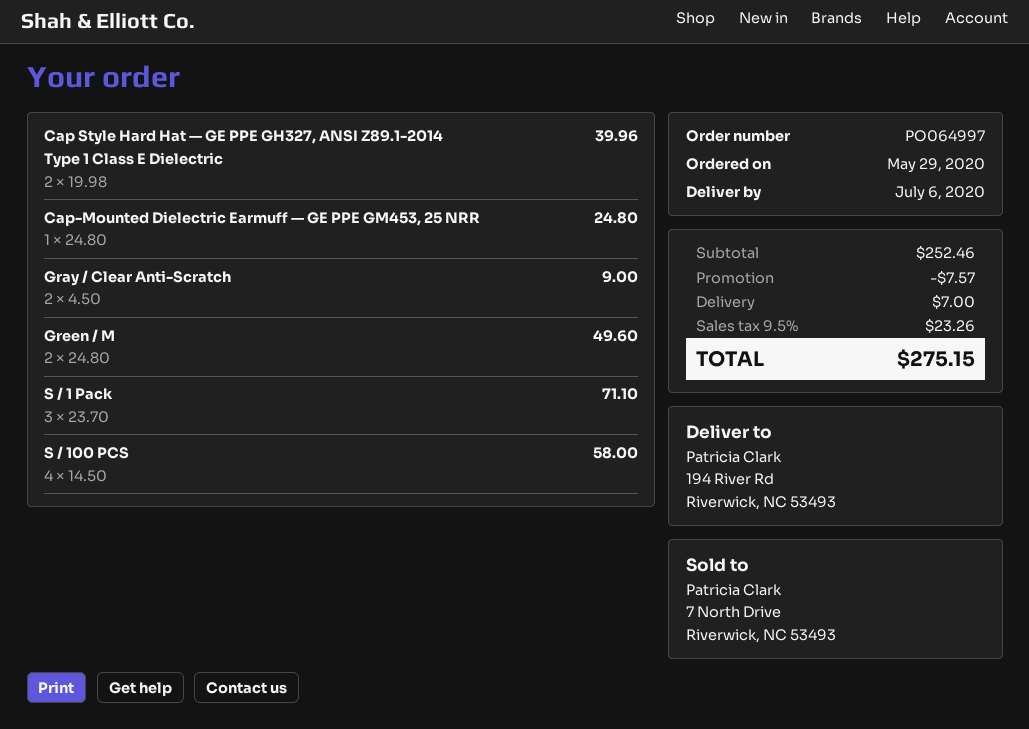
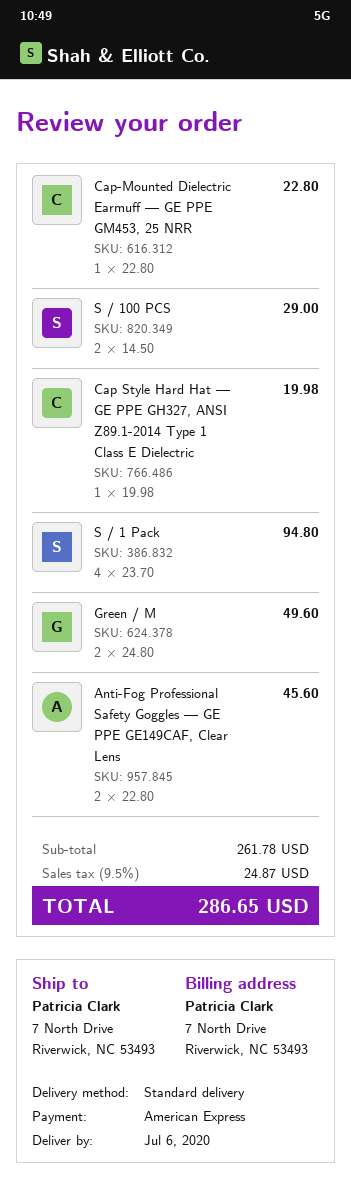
ship to: 194 River Rd, Riverwick, NC 53493 -> 7 North Drive, Riverwick, NC 53493
Cap Style Hard Hat — GE PPE GH327, ANSI Z89.1-2014 Type 1 Class E Dielectric: 2 x 19.98 = 39.96 -> 1 x 19.98 = 19.98
Cap-Mounted Dielectric Earmuff — GE PPE GM453, 25 NRR: 1 x 24.80 = 24.80 -> 1 x 22.80 = 22.80
Gray / Clear Anti-Scratch: 2 x 4.50 = 9.00 -> none
S / 1 Pack: 3 x 23.70 = 71.10 -> 4 x 23.70 = 94.80
S / 100 PCS: 4 x 14.50 = 58.00 -> 2 x 14.50 = 29.00
Anti-Fog Professional Safety Goggles — GE PPE GE149CAF, Clear Lens: none -> 2 x 22.80 = 45.60
subtotal: 252.46 -> 261.78
discount: 7.57 -> none
shipping: 7.00 -> none
tax: 9.5% = 23.26 -> 9.5% = 24.87
total: 275.15 -> 286.65

